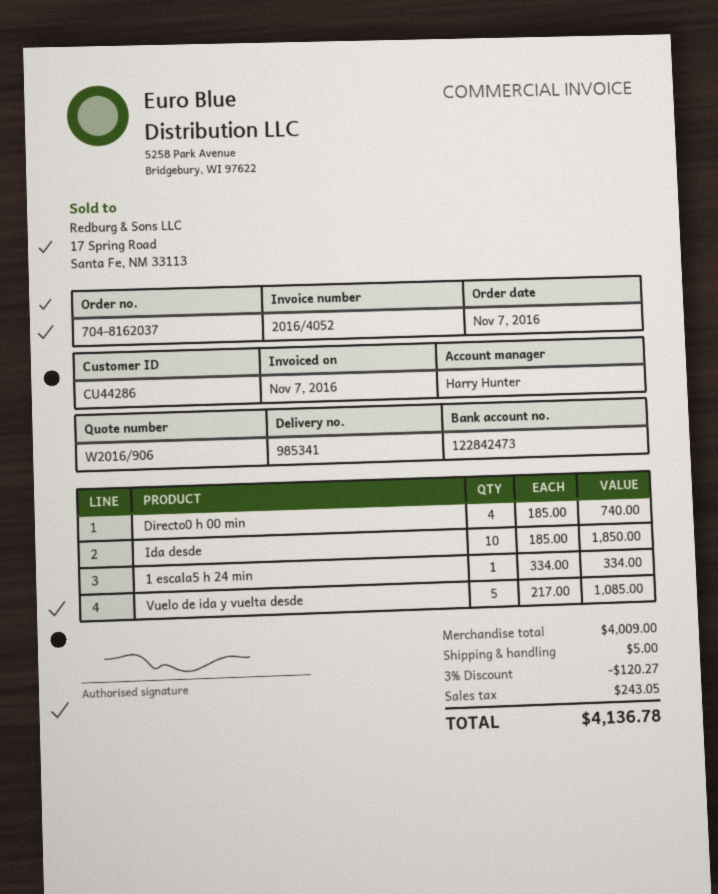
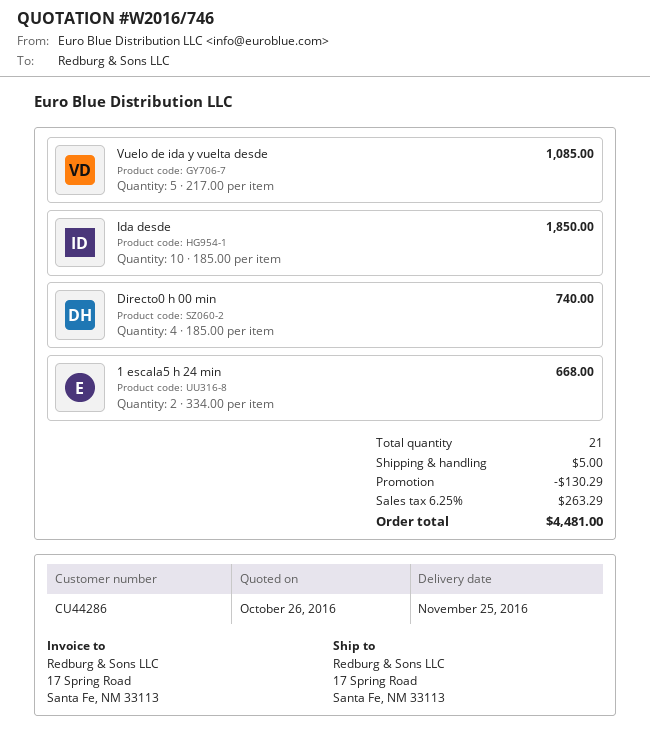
quote number: W2016/906 -> W2016/746
1 escala5 h 24 min: 1 x 334.00 = 334.00 -> 2 x 334.00 = 668.00
discount: 120.27 -> 130.29
tax: 243.05 -> 263.29
total: 4136.78 -> 4481.00

